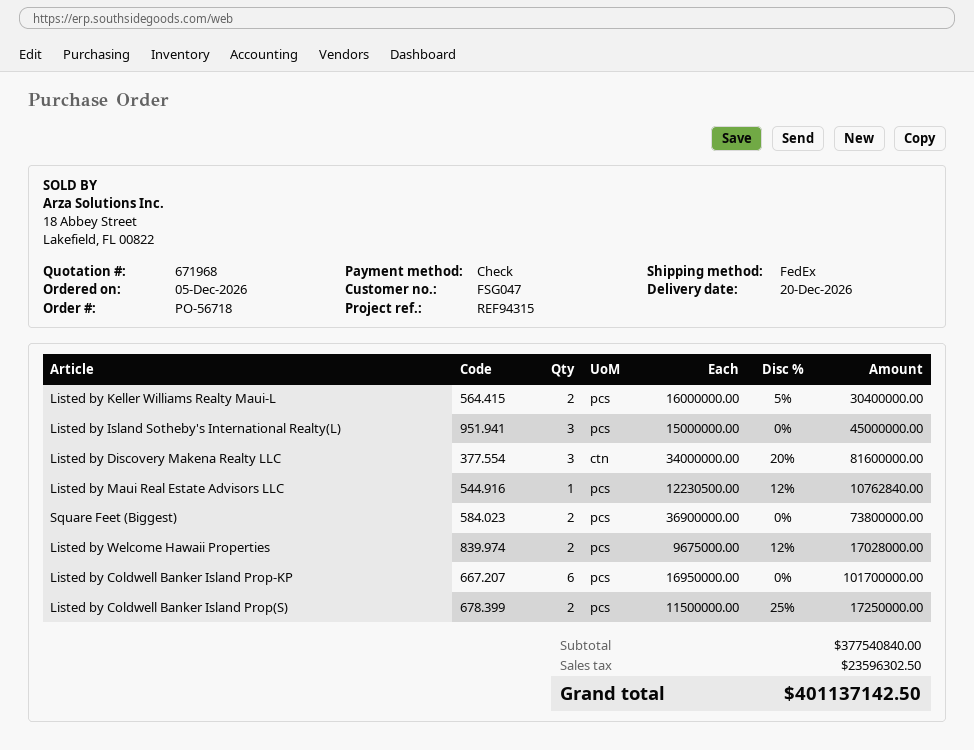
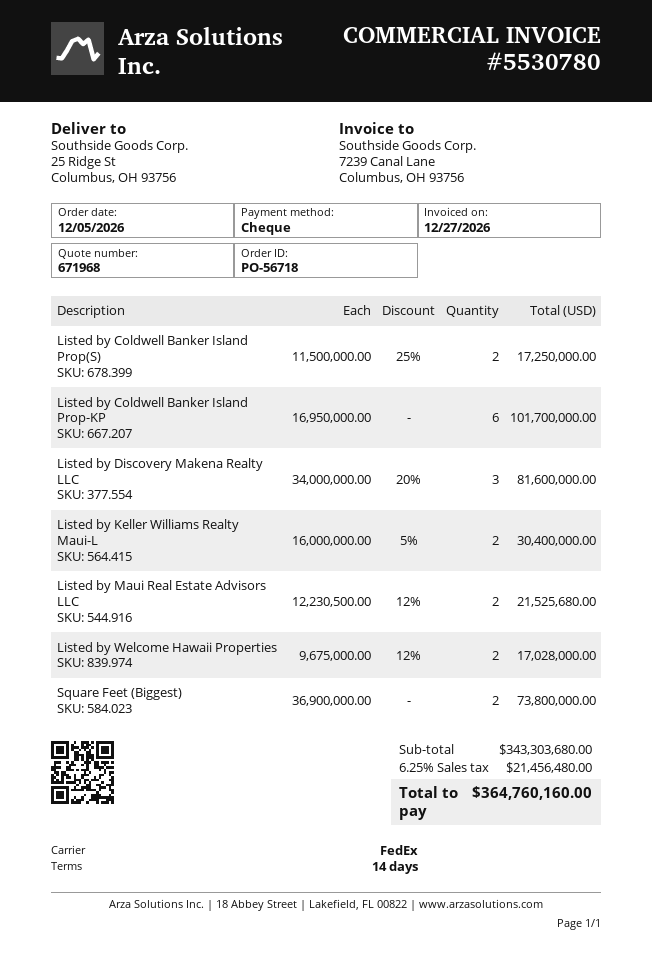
Listed by Island Sotheby's International Realty(L): 3 x 15000000.00 = 45000000.00 -> none
Listed by Maui Real Estate Advisors LLC: 1 x 12230500.00 - 12% = 10762840.00 -> 2 x 12230500.00 - 12% = 21525680.00
subtotal: 377540840.00 -> 343303680.00
tax: 23596302.50 -> 21456480.00
total: 401137142.50 -> 364760160.00

